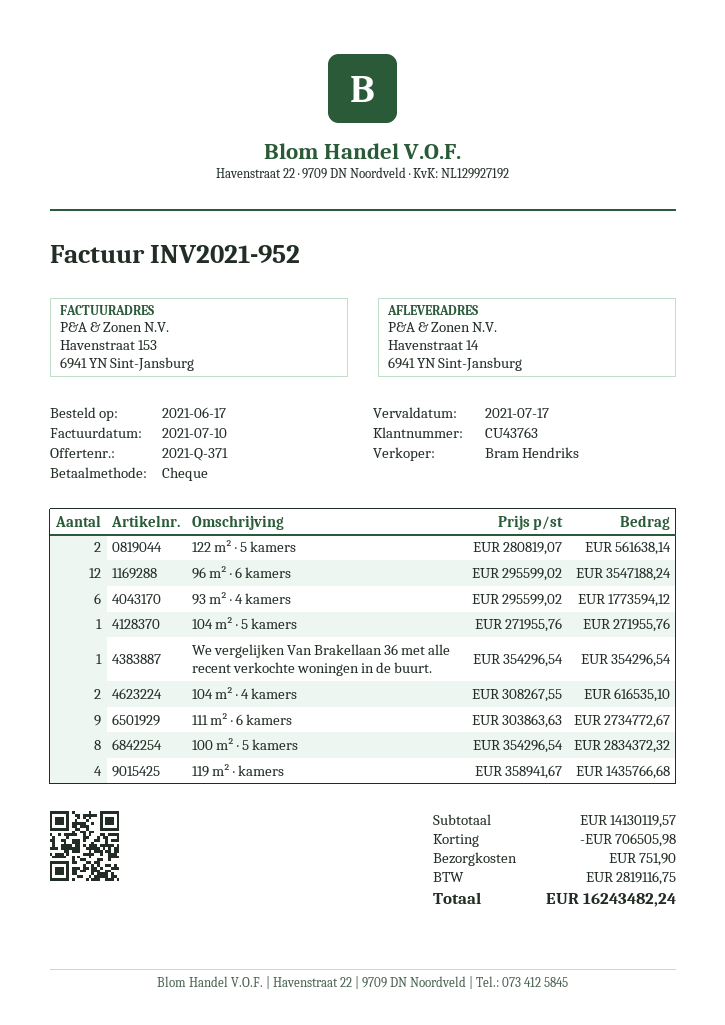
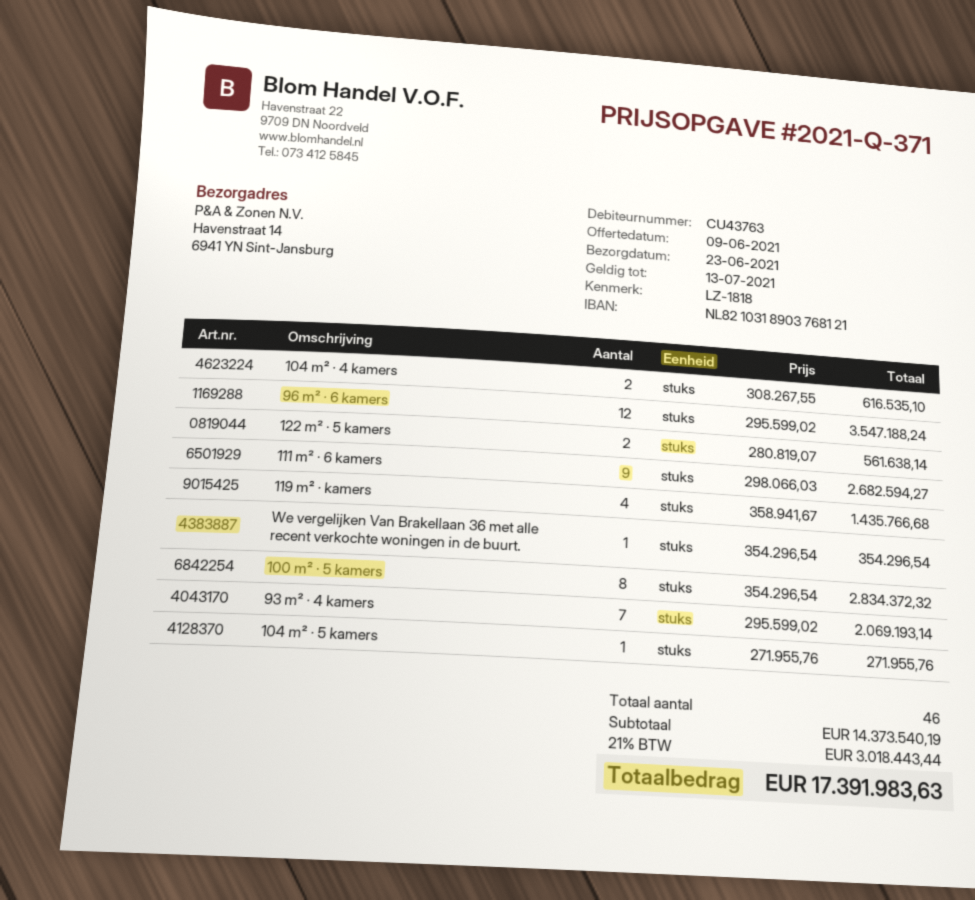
93 m² · 4 kamers: 6 x 295599.02 = 1773594.12 -> 7 x 295599.02 = 2069193.14
111 m² · 6 kamers: 9 x 303863.63 = 2734772.67 -> 9 x 298066.03 = 2682594.27
subtotal: 14130119.57 -> 14373540.19
discount: 706505.98 -> none
shipping: 751.90 -> none
tax: 2819116.75 -> 3018443.44
total: 16243482.24 -> 17391983.63

